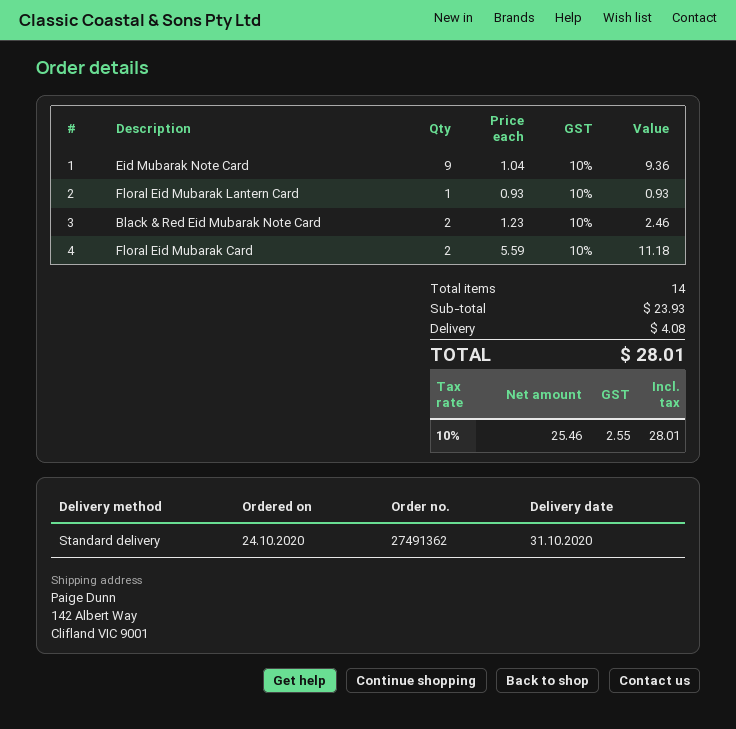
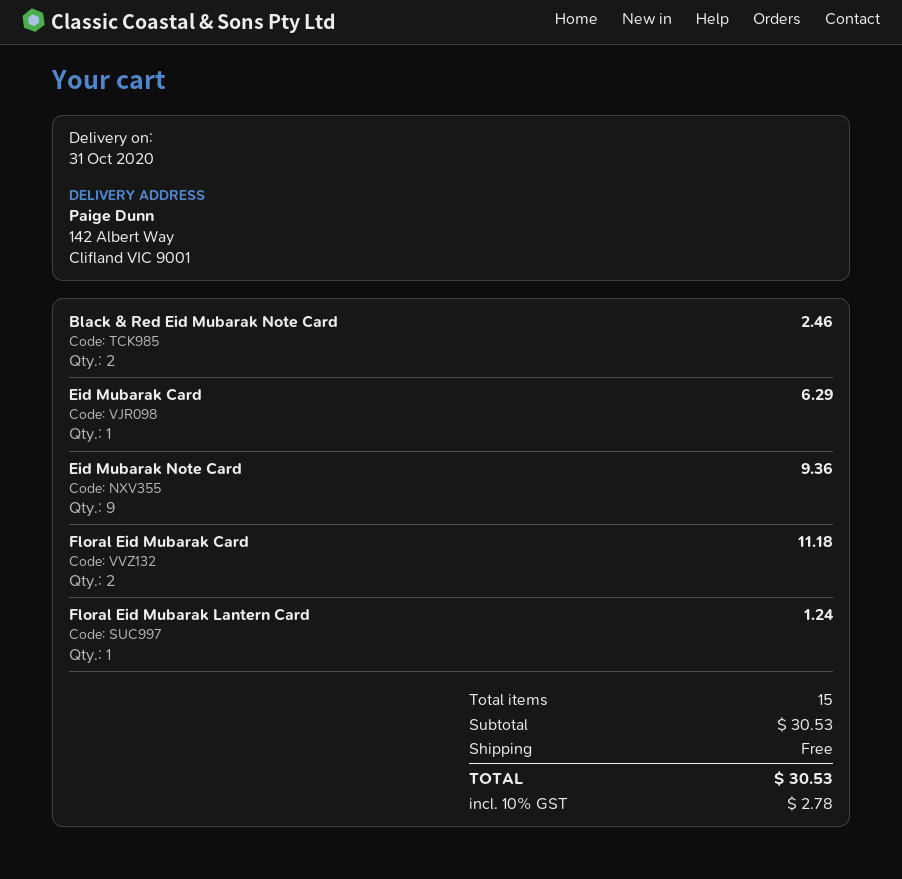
Floral Eid Mubarak Lantern Card: 1 for 0.93 -> 1 for 1.24
Eid Mubarak Card: none -> 1 for 6.29
total quantity: 14 -> 15
subtotal: 23.93 -> 30.53
shipping: 4.08 -> 0.00
tax: 10% = 2.55 -> 10% = 2.78
total: 28.01 -> 30.53

